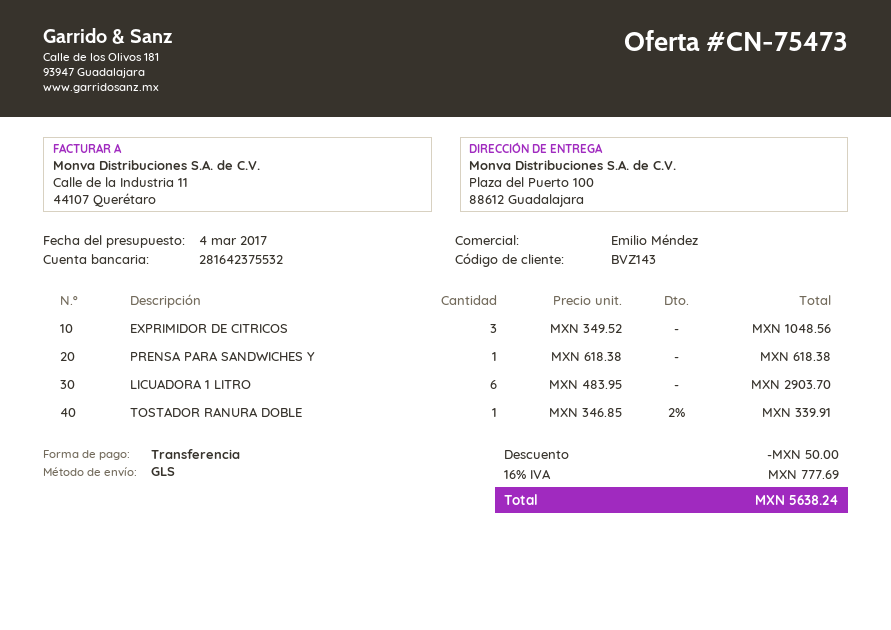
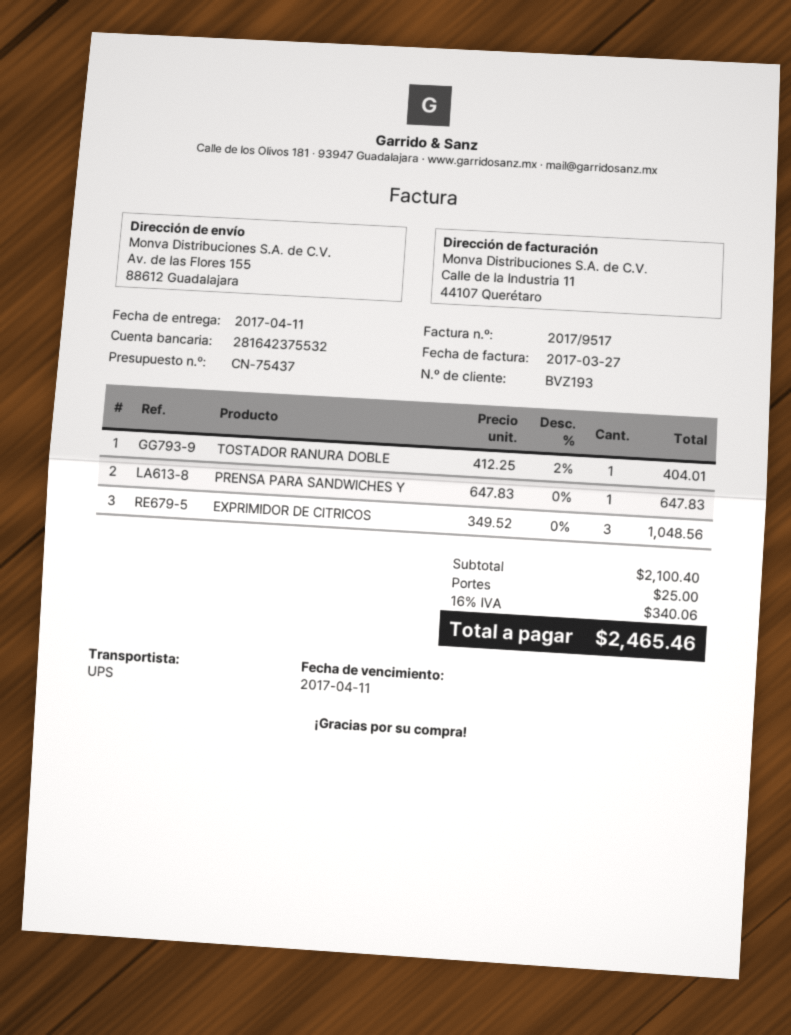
quote number: CN-75473 -> CN-75437
customer number: BVZ143 -> BVZ193
shipping method: GLS -> UPS
ship to: Plaza del Puerto 100, 88612 Guadalajara -> Av. de las Flores 155, 88612 Guadalajara
PRENSA PARA SANDWICHES Y: 1 x 618.38 = 618.38 -> 1 x 647.83 = 647.83
LICUADORA 1 LITRO: 6 x 483.95 = 2903.70 -> none
TOSTADOR RANURA DOBLE: 1 x 346.85 - 2% = 339.91 -> 1 x 412.25 - 2% = 404.01
discount: 50.00 -> none
shipping: none -> 25.00
tax: 16% = 777.69 -> 16% = 340.06
total: 5638.24 -> 2465.46

